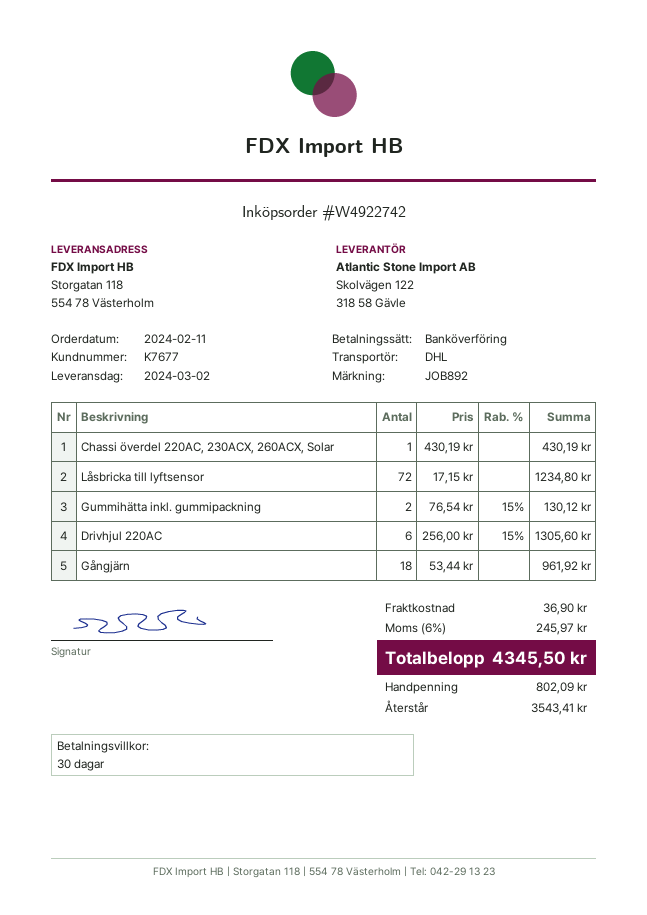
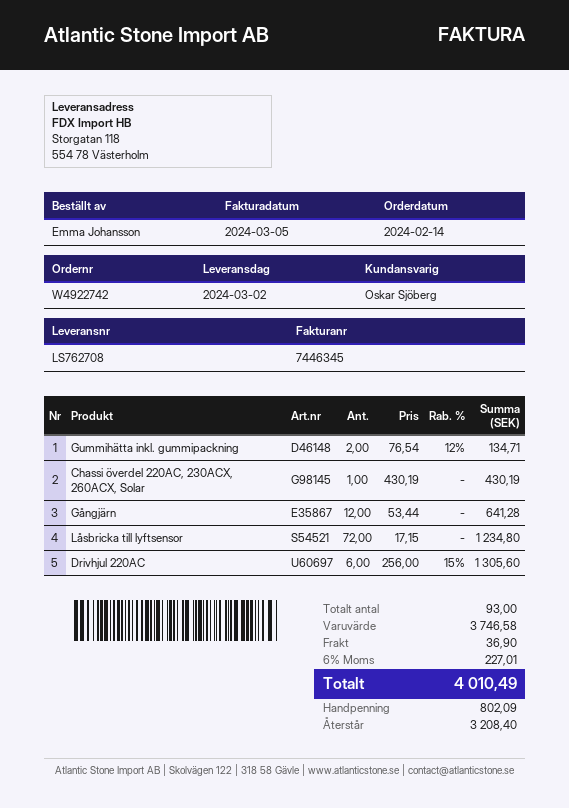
order date: 2024-02-11 -> 2024-02-14
Gummihätta inkl. gummipackning: 2 x 76.54 - 15% = 130.12 -> 2 x 76.54 - 12% = 134.71
Gångjärn: 18 x 53.44 = 961.92 -> 12 x 53.44 = 641.28
tax: 6% = 245.97 -> 6% = 227.01
total: 4345.50 -> 4010.49
balance: 3543.41 -> 3208.40

